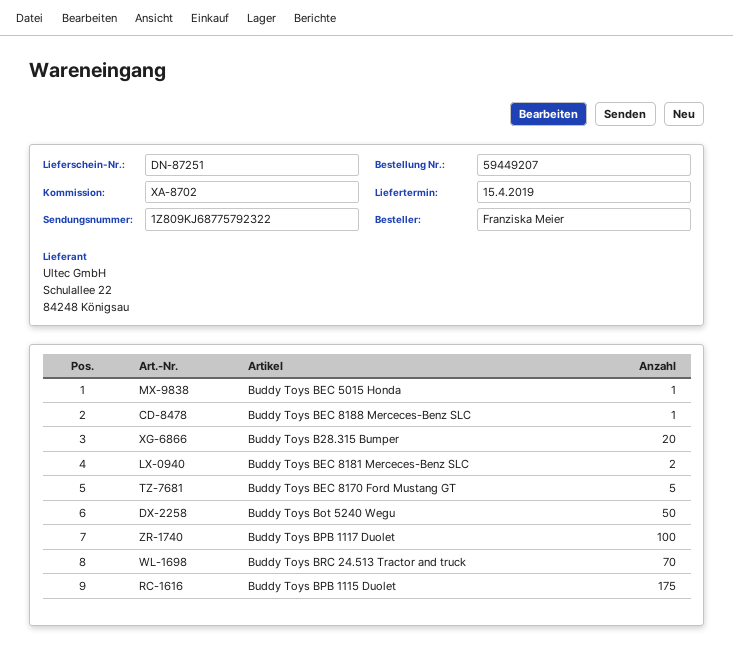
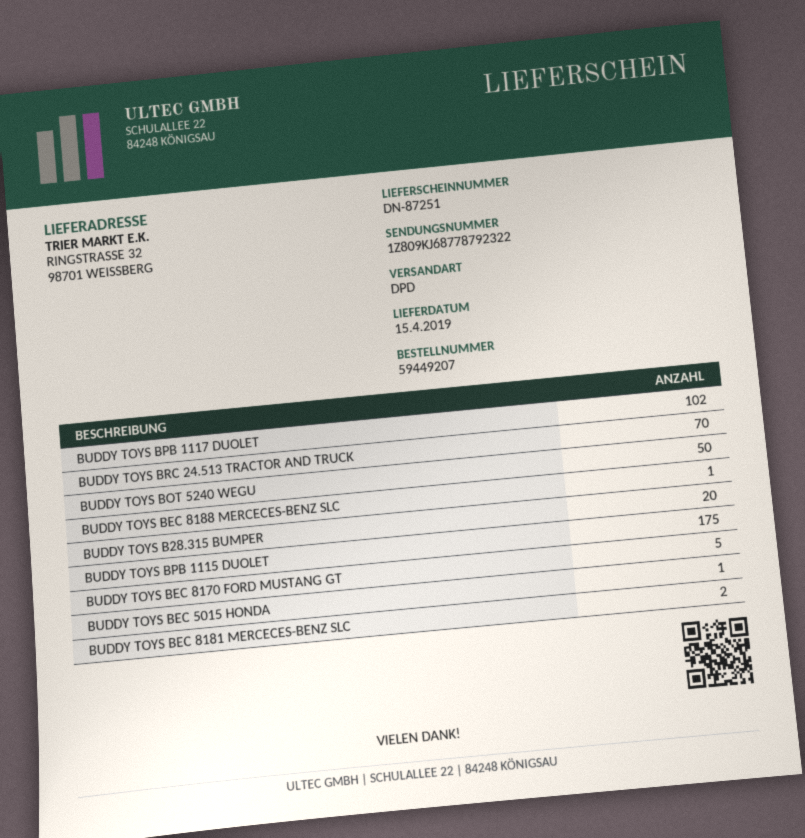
tracking number: 1Z809KJ68775792322 -> 1Z809KJ68778792322
Buddy Toys BPB 1117 Duolet: 100 -> 102

